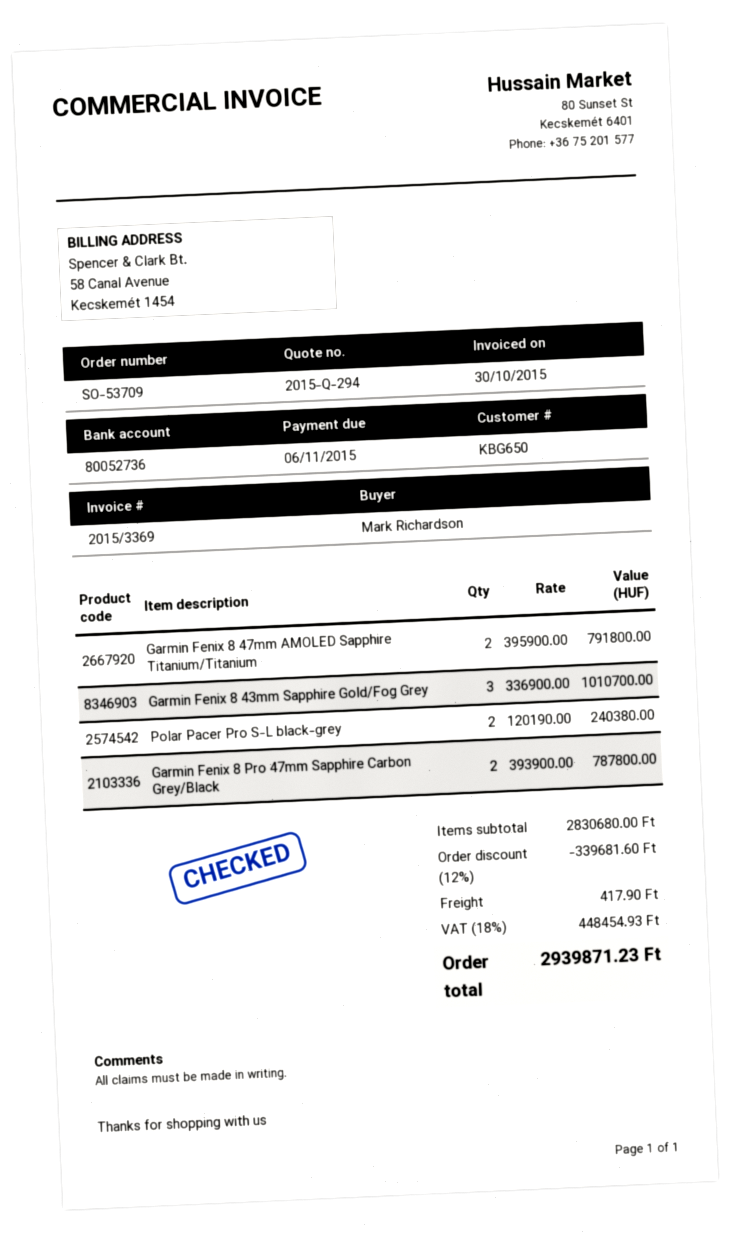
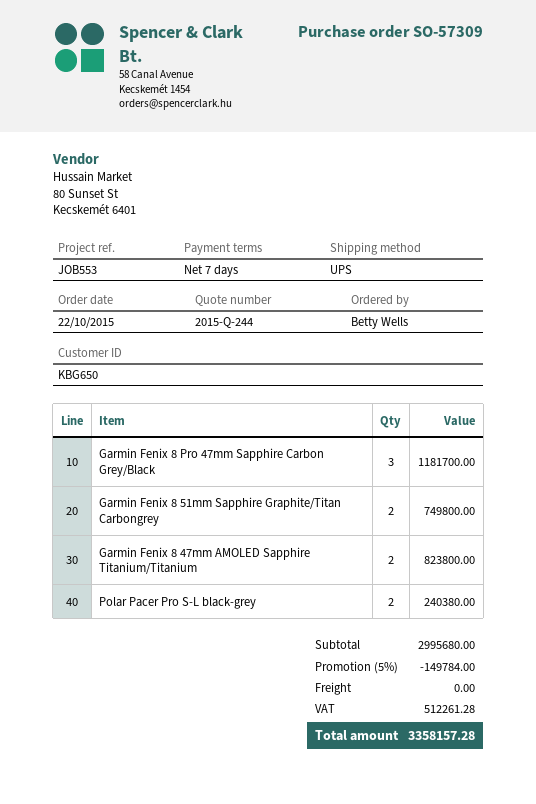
quote number: 2015-Q-294 -> 2015-Q-244
order number: SO-53709 -> SO-57309
ordered by: Mark Richardson -> Betty Wells
Garmin Fenix 8 47mm AMOLED Sapphire Titanium/Titanium: 2 for 791800.00 -> 2 for 823800.00
Garmin Fenix 8 43mm Sapphire Gold/Fog Grey: 3 for 1010700.00 -> none
Garmin Fenix 8 Pro 47mm Sapphire Carbon Grey/Black: 2 for 787800.00 -> 3 for 1181700.00
Garmin Fenix 8 51mm Sapphire Graphite/Titan Carbongrey: none -> 2 for 749800.00
subtotal: 2830680.00 -> 2995680.00
discount: 12% = 339681.60 -> 5% = 149784.00
shipping: 417.90 -> 0.00
tax: 448454.93 -> 512261.28
total: 2939871.23 -> 3358157.28

